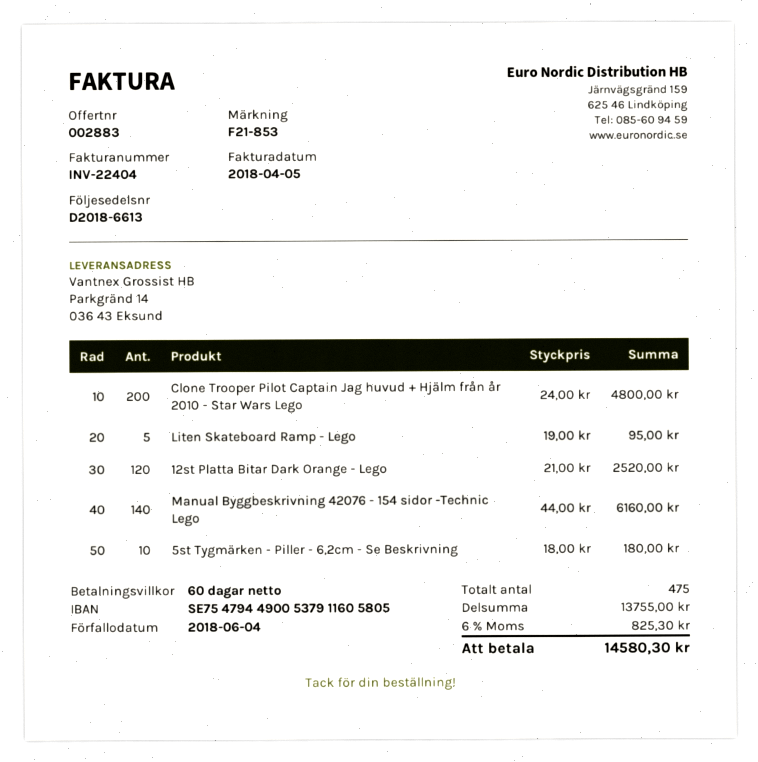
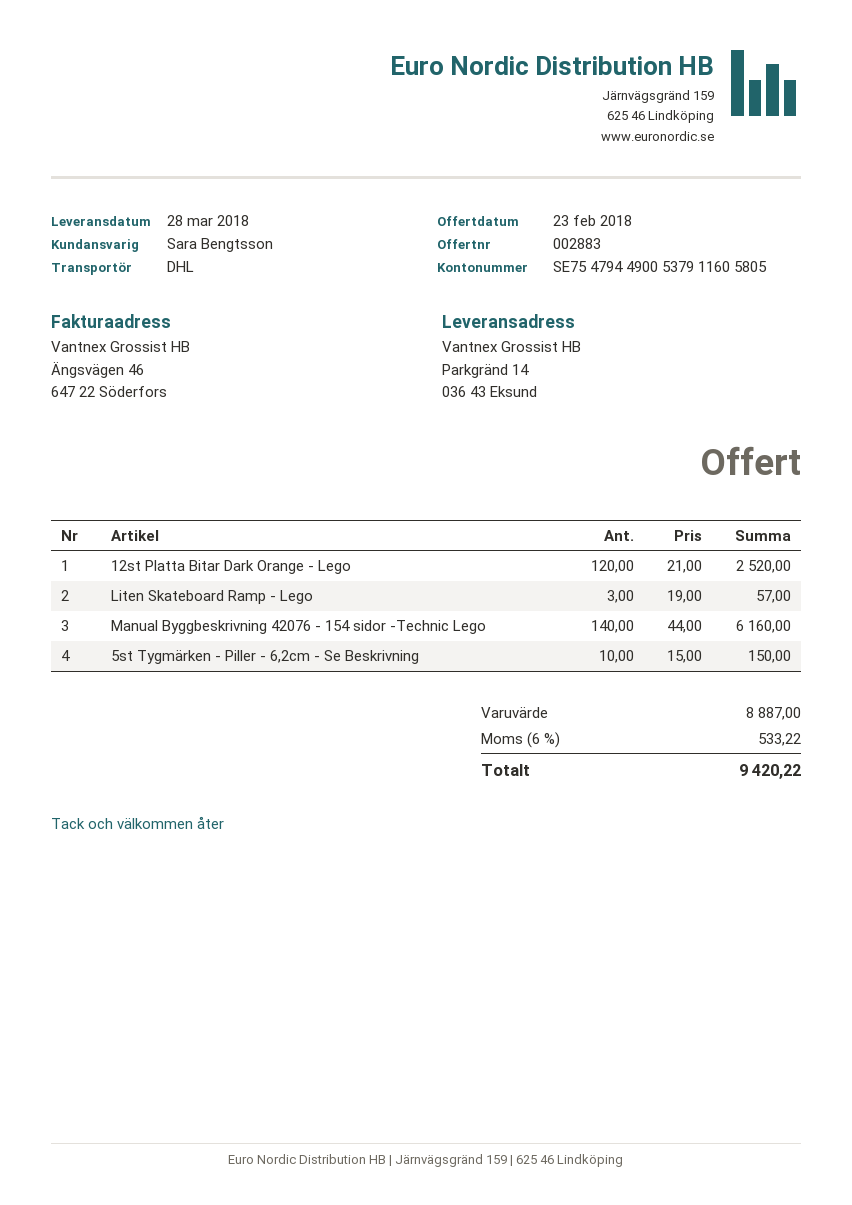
Clone Trooper Pilot Captain Jag huvud + Hjälm från år 2010 - Star Wars Lego: 200 x 24.00 = 4800.00 -> none
Liten Skateboard Ramp - Lego: 5 x 19.00 = 95.00 -> 3 x 19.00 = 57.00
5st Tygmärken - Piller - 6,2cm - Se Beskrivning: 10 x 18.00 = 180.00 -> 10 x 15.00 = 150.00
subtotal: 13755.00 -> 8887.00
tax: 6% = 825.30 -> 6% = 533.22
total: 14580.30 -> 9420.22

